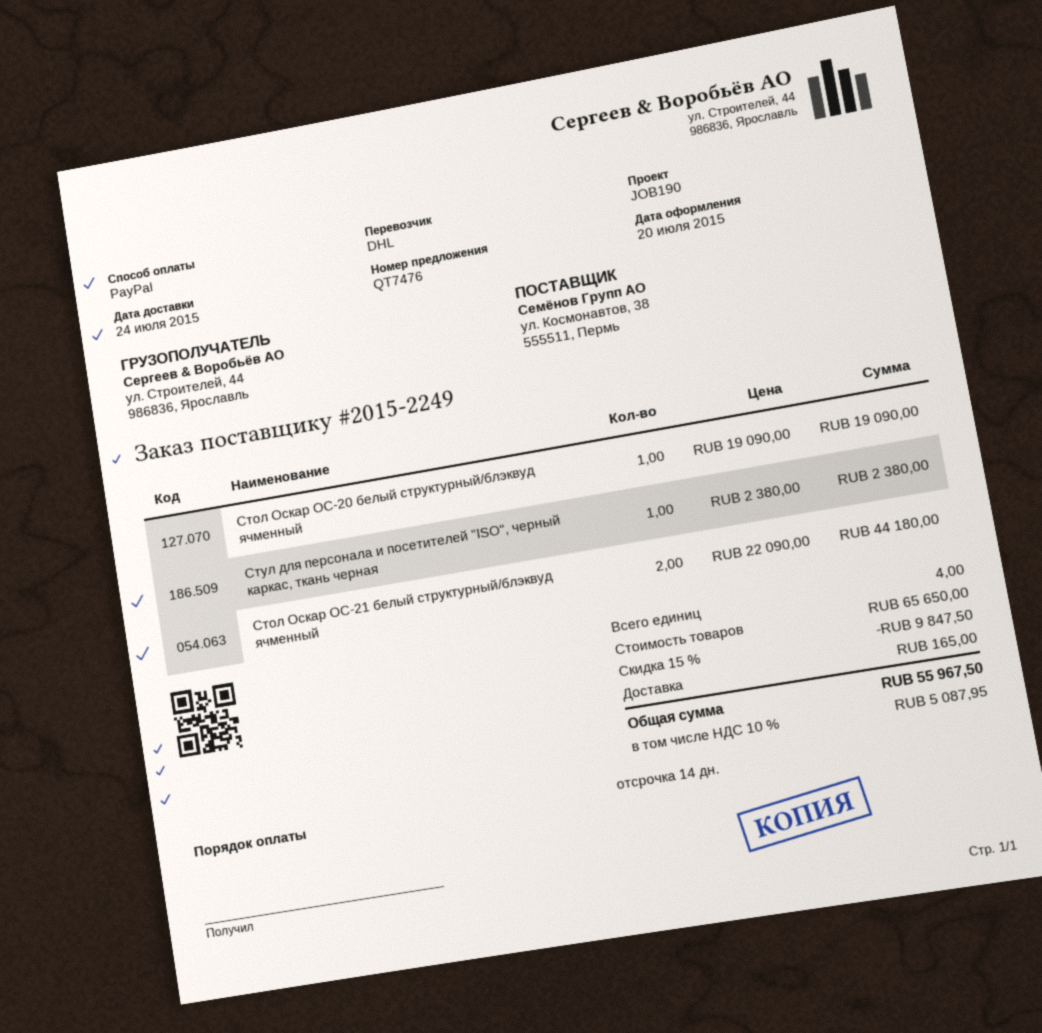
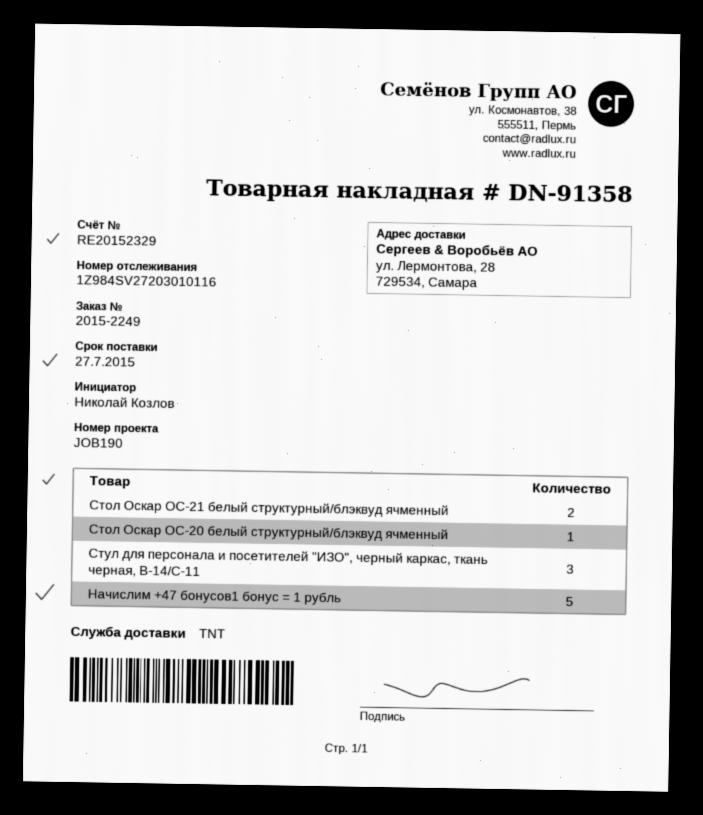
delivery date: 2015-07-24 -> 2015-07-27
shipping method: DHL -> TNT
ship to: ул. Строителей, 44, 986836, Ярославль -> ул. Лермонтова, 28, 729534, Самара
Стул для персонала и посетителей "ISO", черный каркас, ткань черная: 1 -> none
Стул для персонала и посетителей "ИЗО", черный каркас, ткань черная, В-14/С-11: none -> 3
Начислим +47 бонусов1 бонус = 1 рубль: none -> 5

